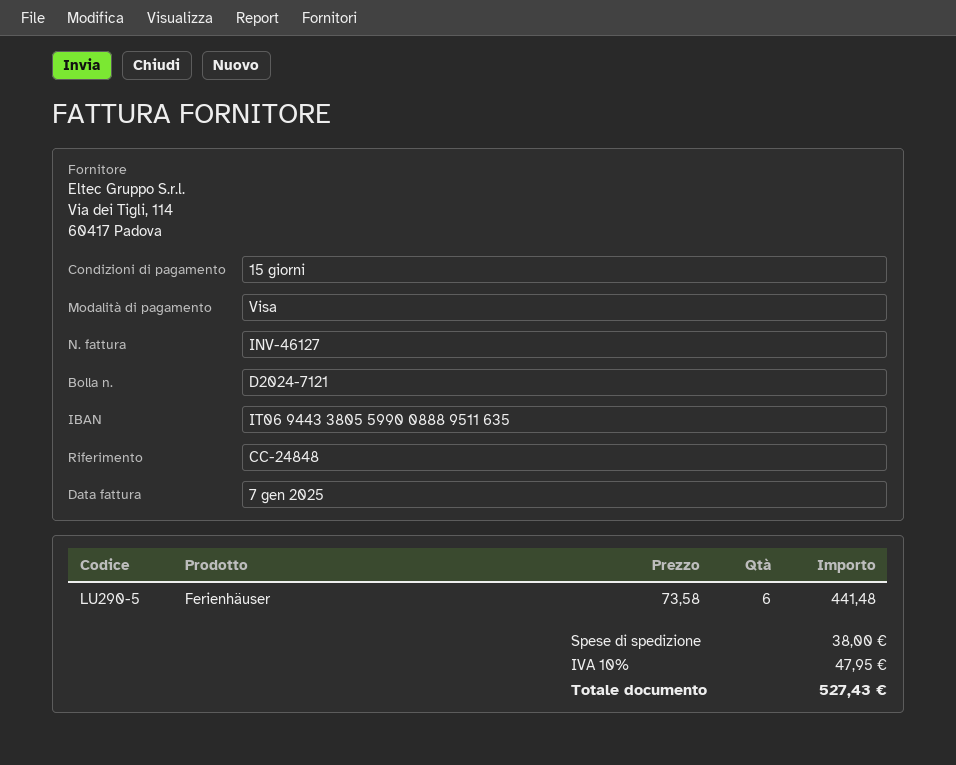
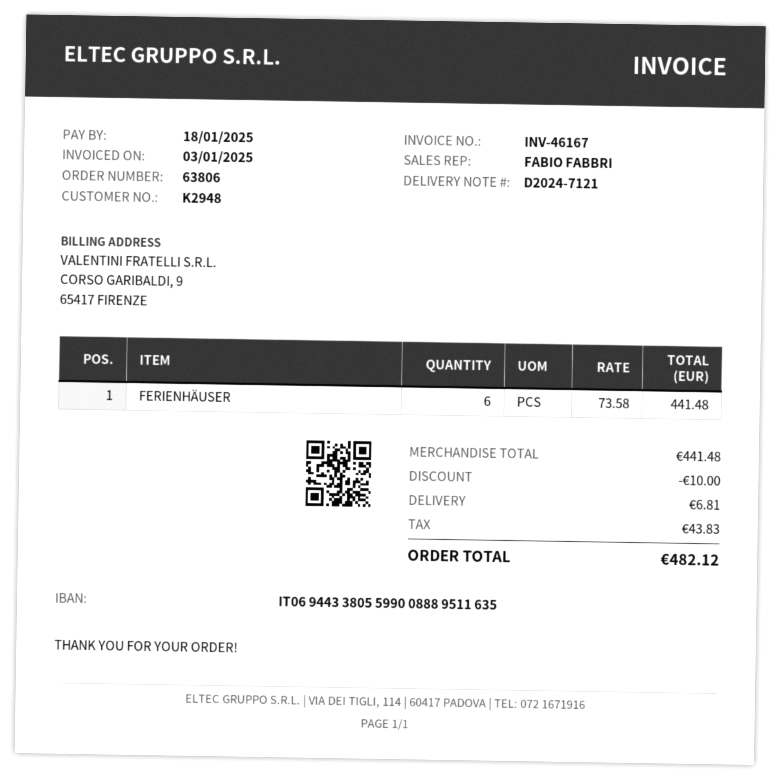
invoice number: INV-46127 -> INV-46167
invoice date: 2025-01-07 -> 2025-01-03
discount: none -> 10.00
shipping: 38.00 -> 6.81
tax: 47.95 -> 43.83
total: 527.43 -> 482.12

